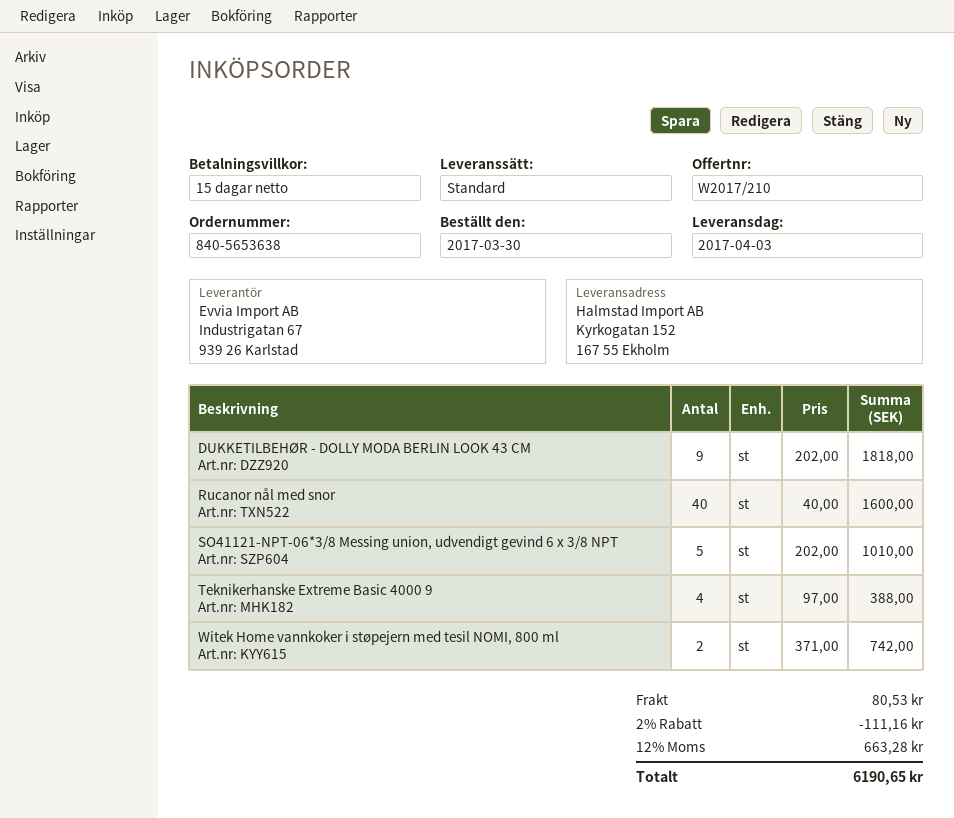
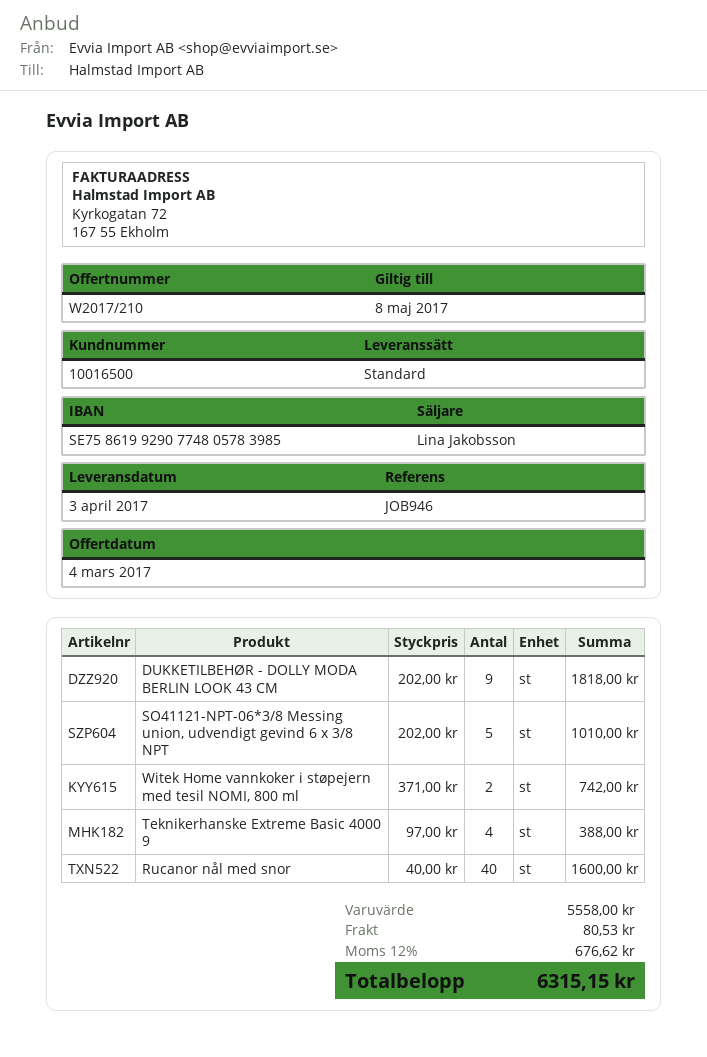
discount: 2% = 111.16 -> none
tax: 12% = 663.28 -> 12% = 676.62
total: 6190.65 -> 6315.15

